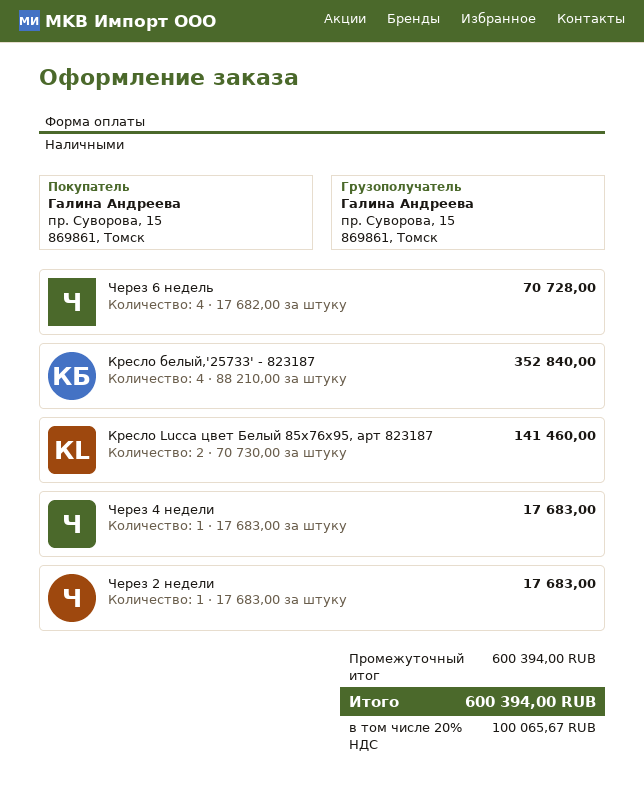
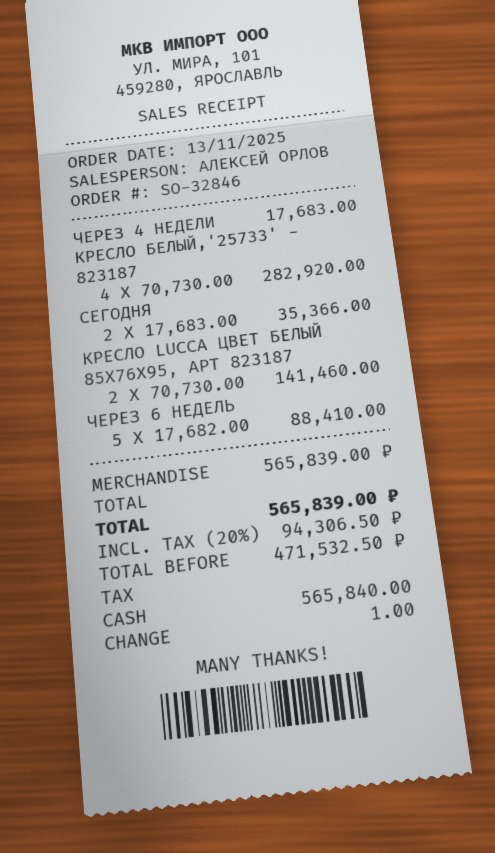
Через 6 недель: 4 x 17682.00 = 70728.00 -> 5 x 17682.00 = 88410.00
Кресло белый,'25733' - 823187: 4 x 88210.00 = 352840.00 -> 4 x 70730.00 = 282920.00
Через 2 недели: 1 x 17683.00 = 17683.00 -> none
СЕГОДНЯ: none -> 2 x 17683.00 = 35366.00
subtotal: 600394.00 -> 565839.00
tax: 20% = 100065.67 -> 20% = 94306.50
total: 600394.00 -> 565839.00

